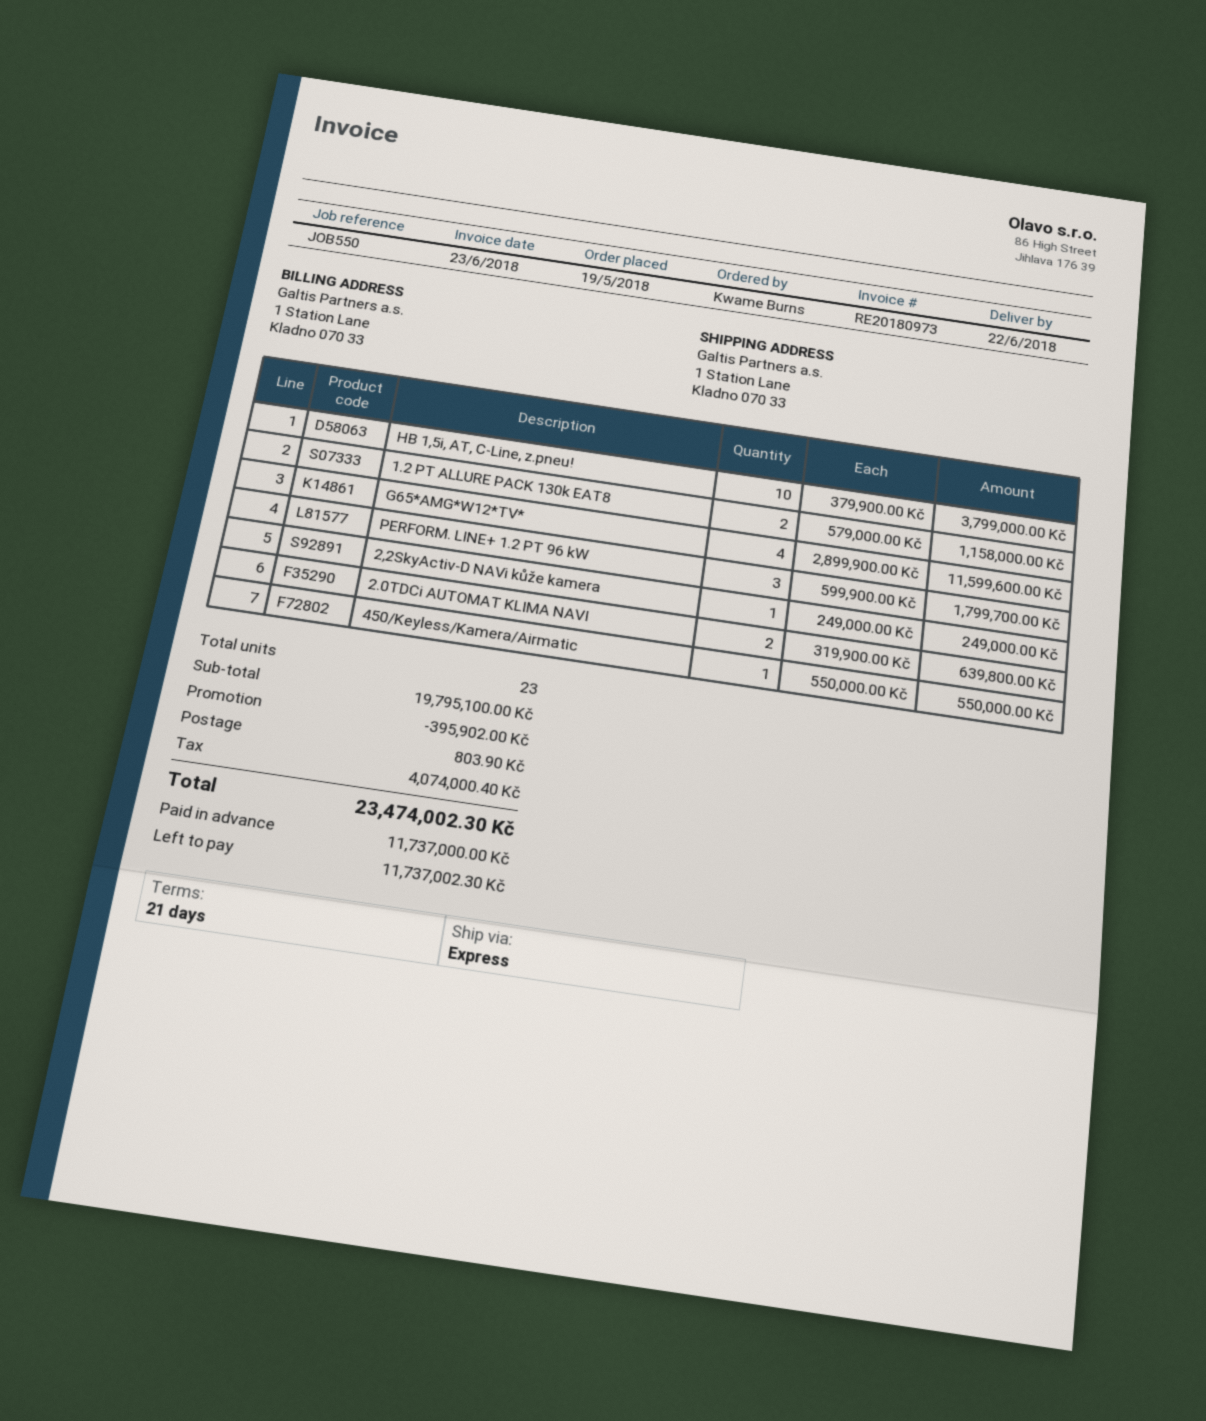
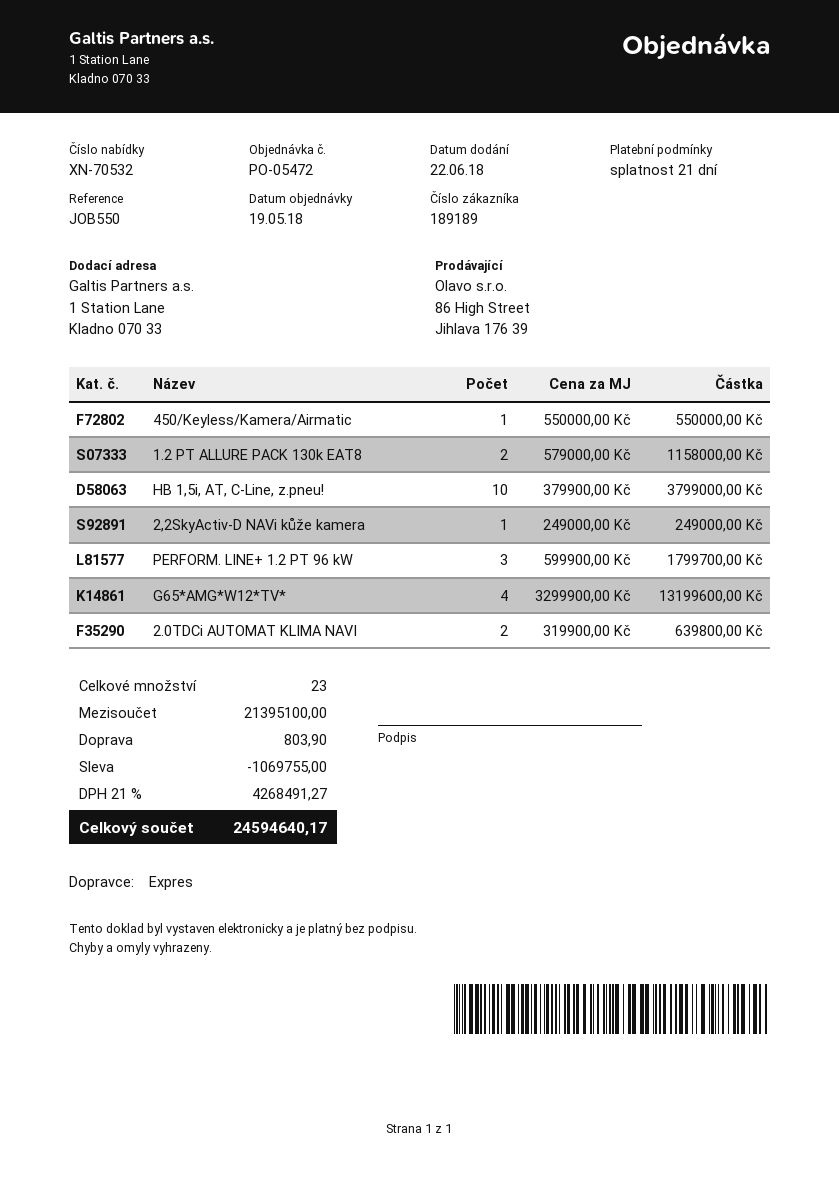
G65*AMG*W12*TV*: 4 x 2899900.00 = 11599600.00 -> 4 x 3299900.00 = 13199600.00
subtotal: 19795100.00 -> 21395100.00
discount: 395902.00 -> 1069755.00
tax: 4074000.40 -> 4268491.27
total: 23474002.30 -> 24594640.17

